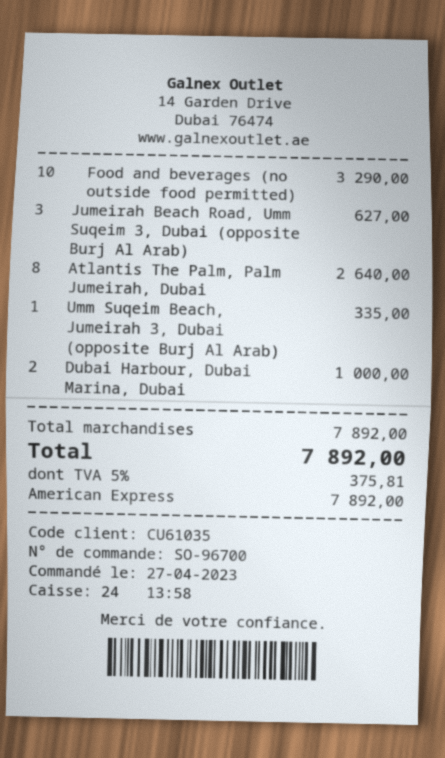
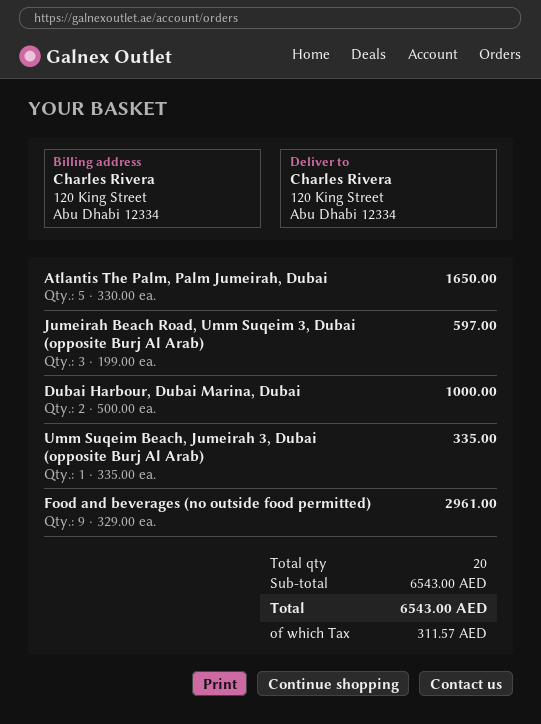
Food and beverages (no outside food permitted): 10 for 3290.00 -> 9 for 2961.00
Jumeirah Beach Road, Umm Suqeim 3, Dubai (opposite Burj Al Arab): 3 for 627.00 -> 3 for 597.00
Atlantis The Palm, Palm Jumeirah, Dubai: 8 for 2640.00 -> 5 for 1650.00
subtotal: 7892.00 -> 6543.00
tax: 375.81 -> 311.57
total: 7892.00 -> 6543.00

